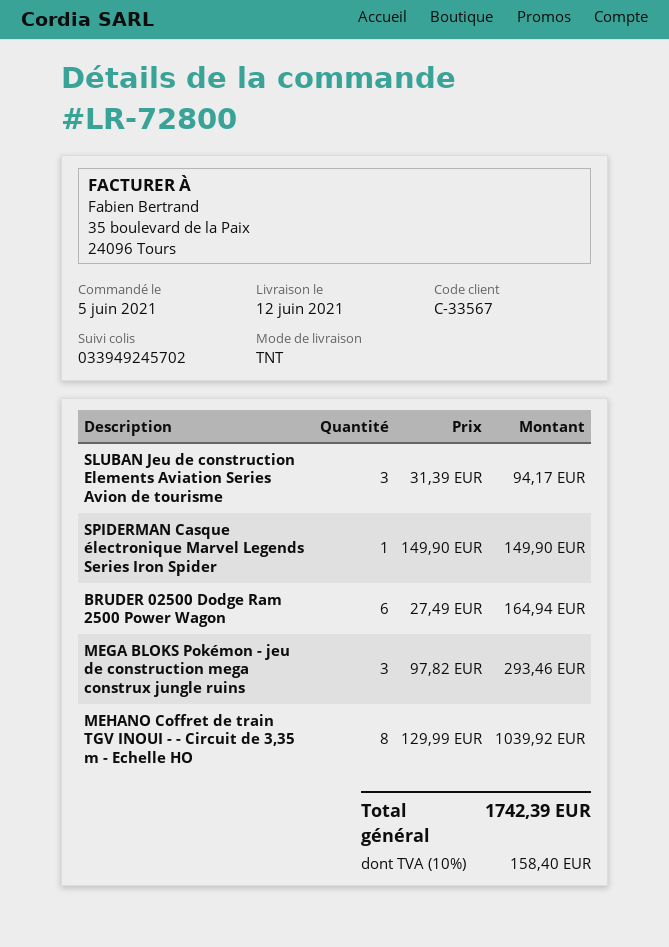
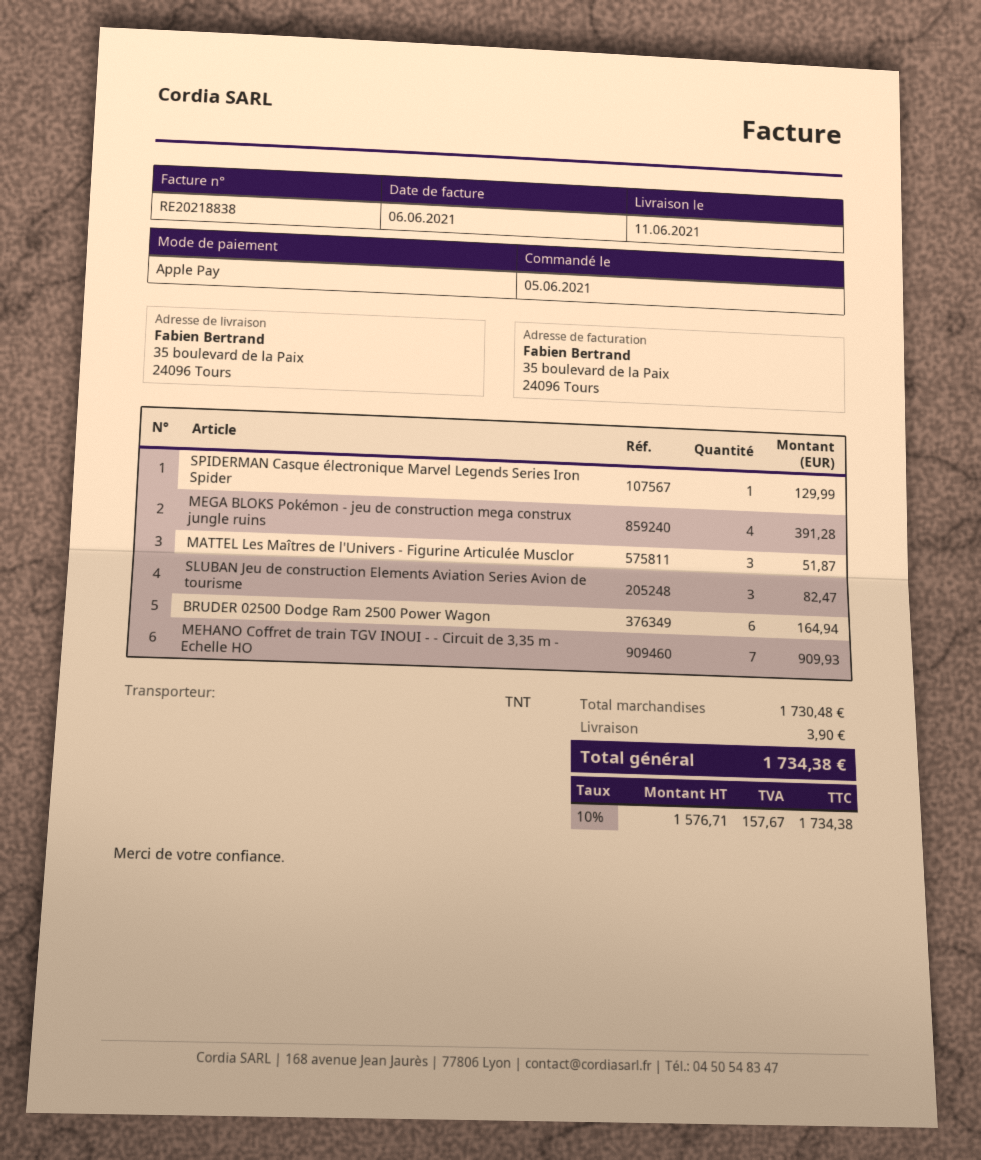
delivery date: 2021-06-12 -> 2021-06-11
SLUBAN Jeu de construction Elements Aviation Series Avion de tourisme: 3 for 94.17 -> 3 for 82.47
SPIDERMAN Casque électronique Marvel Legends Series Iron Spider: 1 for 149.90 -> 1 for 129.99
MEGA BLOKS Pokémon - jeu de construction mega construx jungle ruins: 3 for 293.46 -> 4 for 391.28
MEHANO Coffret de train TGV INOUI - - Circuit de 3,35 m - Echelle HO: 8 for 1039.92 -> 7 for 909.93
MATTEL Les Maîtres de l'Univers - Figurine Articulée Musclor: none -> 3 for 51.87
shipping: none -> 3.90
tax: 10% = 158.40 -> 10% = 157.67
total: 1742.39 -> 1734.38

